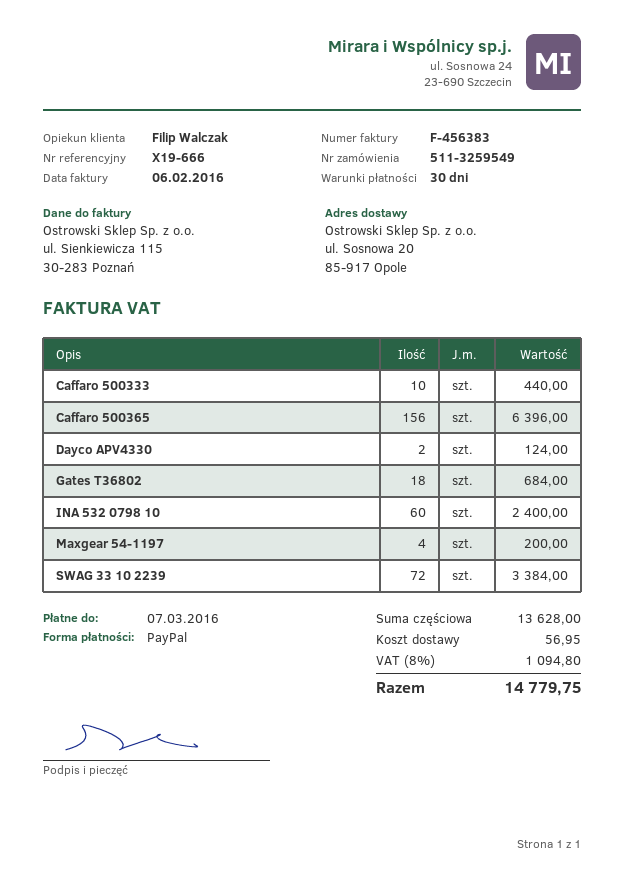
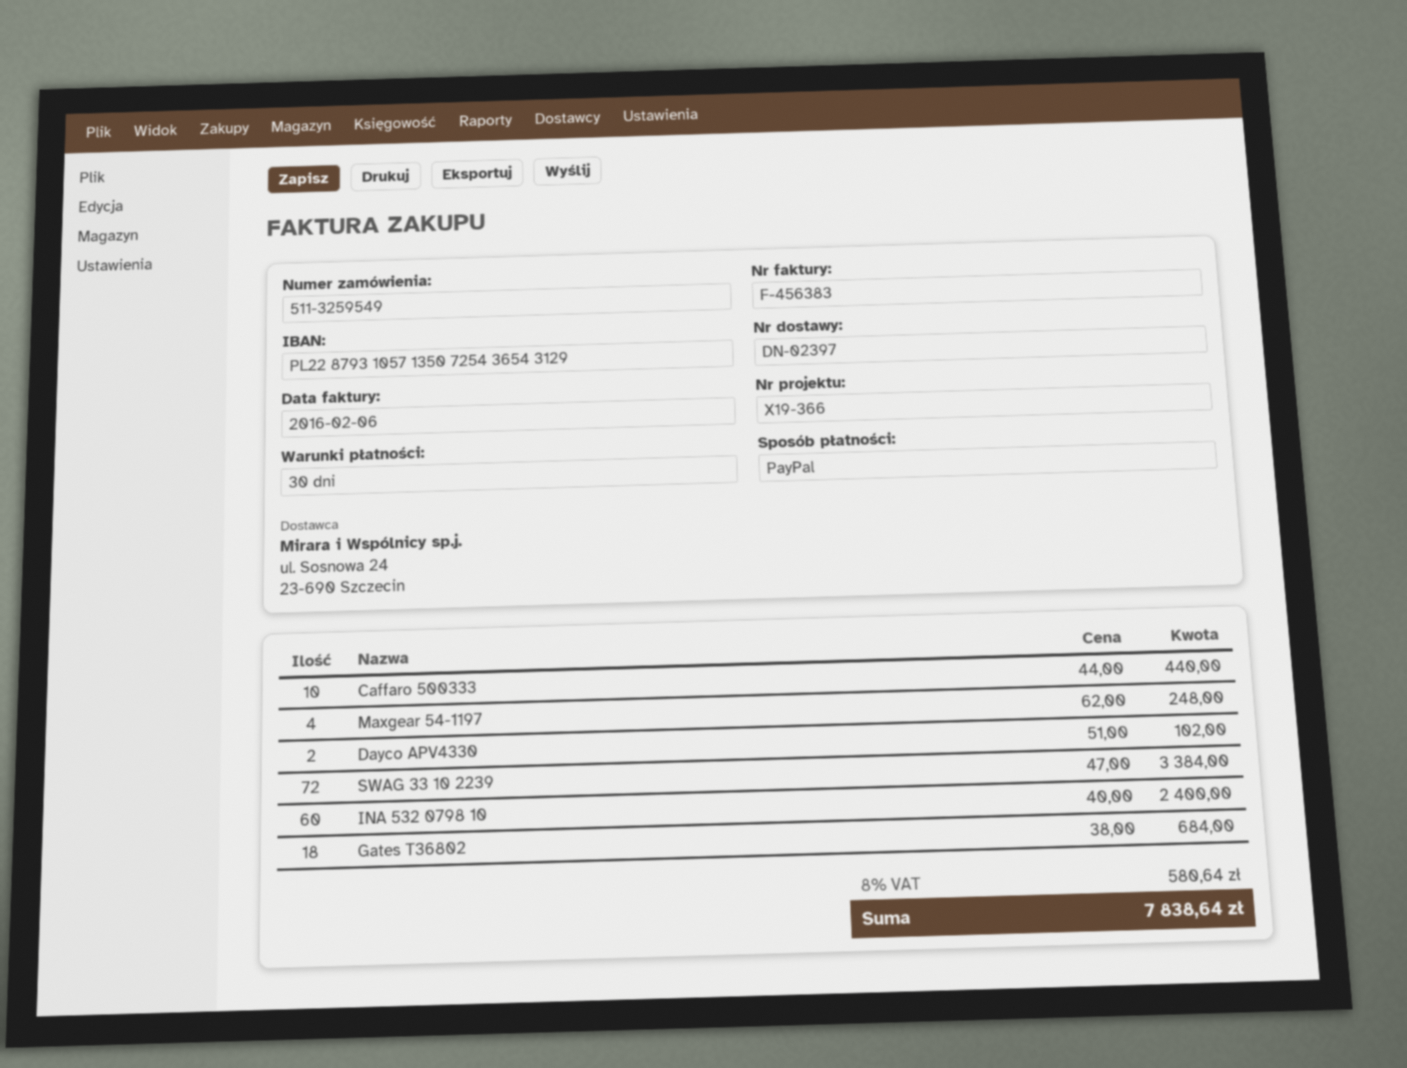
reference: X19-666 -> X19-366
Caffaro 500365: 156 for 6396.00 -> none
Dayco APV4330: 2 for 124.00 -> 2 for 102.00
Maxgear 54-1197: 4 for 200.00 -> 4 for 248.00
shipping: 56.95 -> none
tax: 8% = 1094.80 -> 8% = 580.64
total: 14779.75 -> 7838.64

